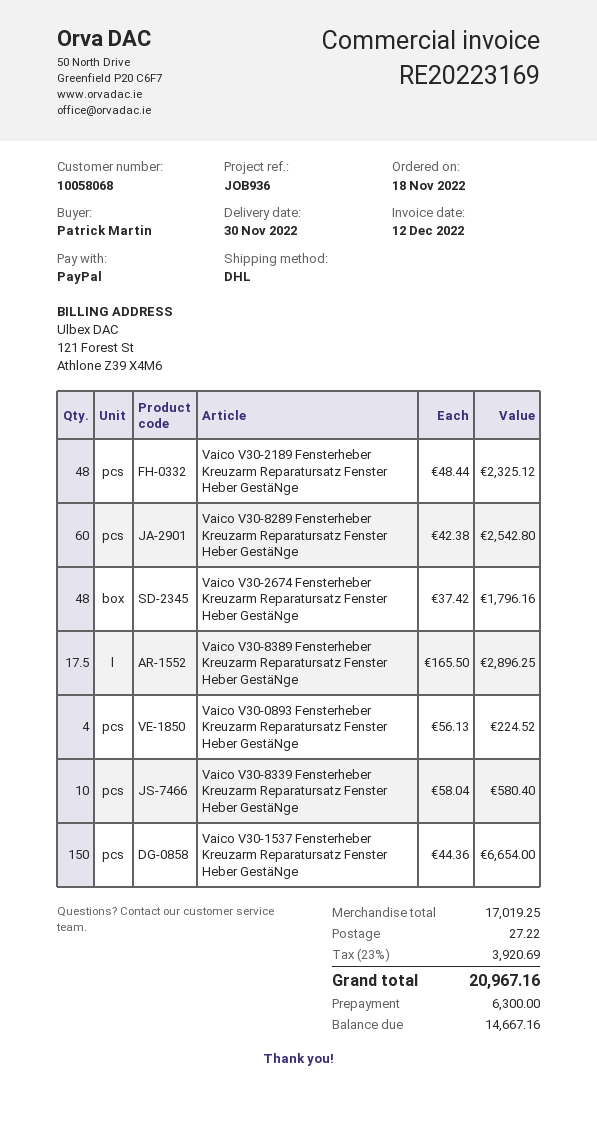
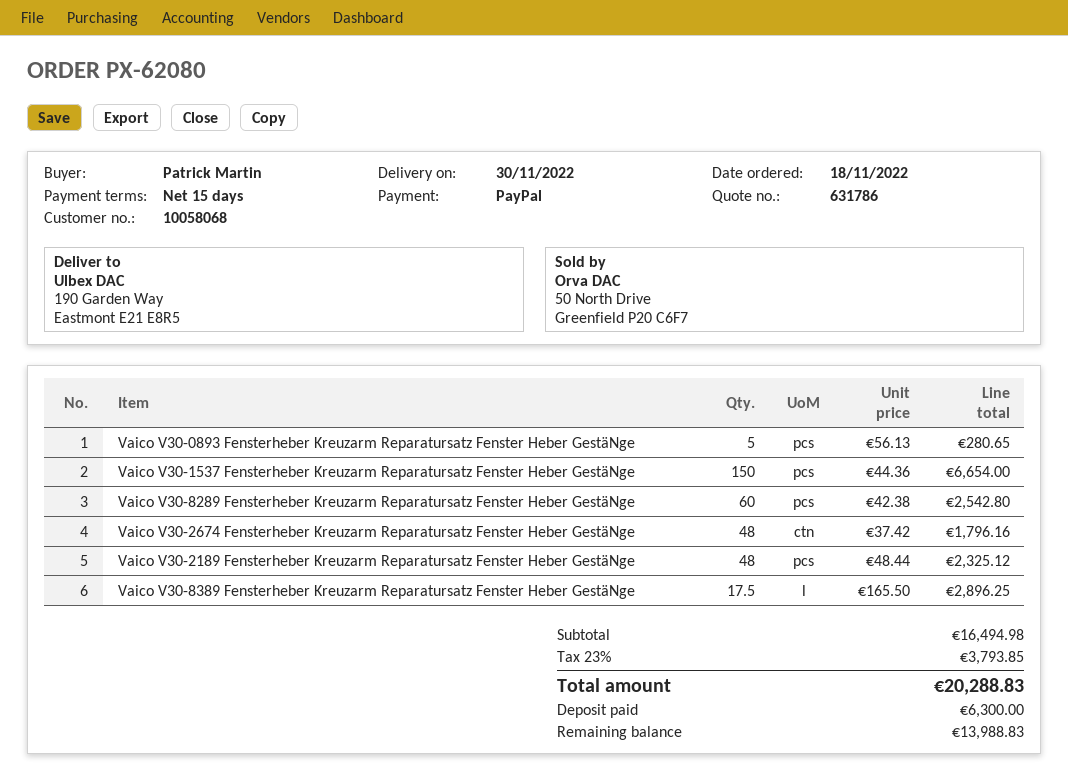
Vaico V30-0893 Fensterheber Kreuzarm Reparatursatz Fenster Heber GestäNge: 4 x 56.13 = 224.52 -> 5 x 56.13 = 280.65
Vaico V30-8339 Fensterheber Kreuzarm Reparatursatz Fenster Heber GestäNge: 10 x 58.04 = 580.40 -> none
subtotal: 17019.25 -> 16494.98
shipping: 27.22 -> none
tax: 23% = 3920.69 -> 23% = 3793.85
total: 20967.16 -> 20288.83
balance: 14667.16 -> 13988.83

